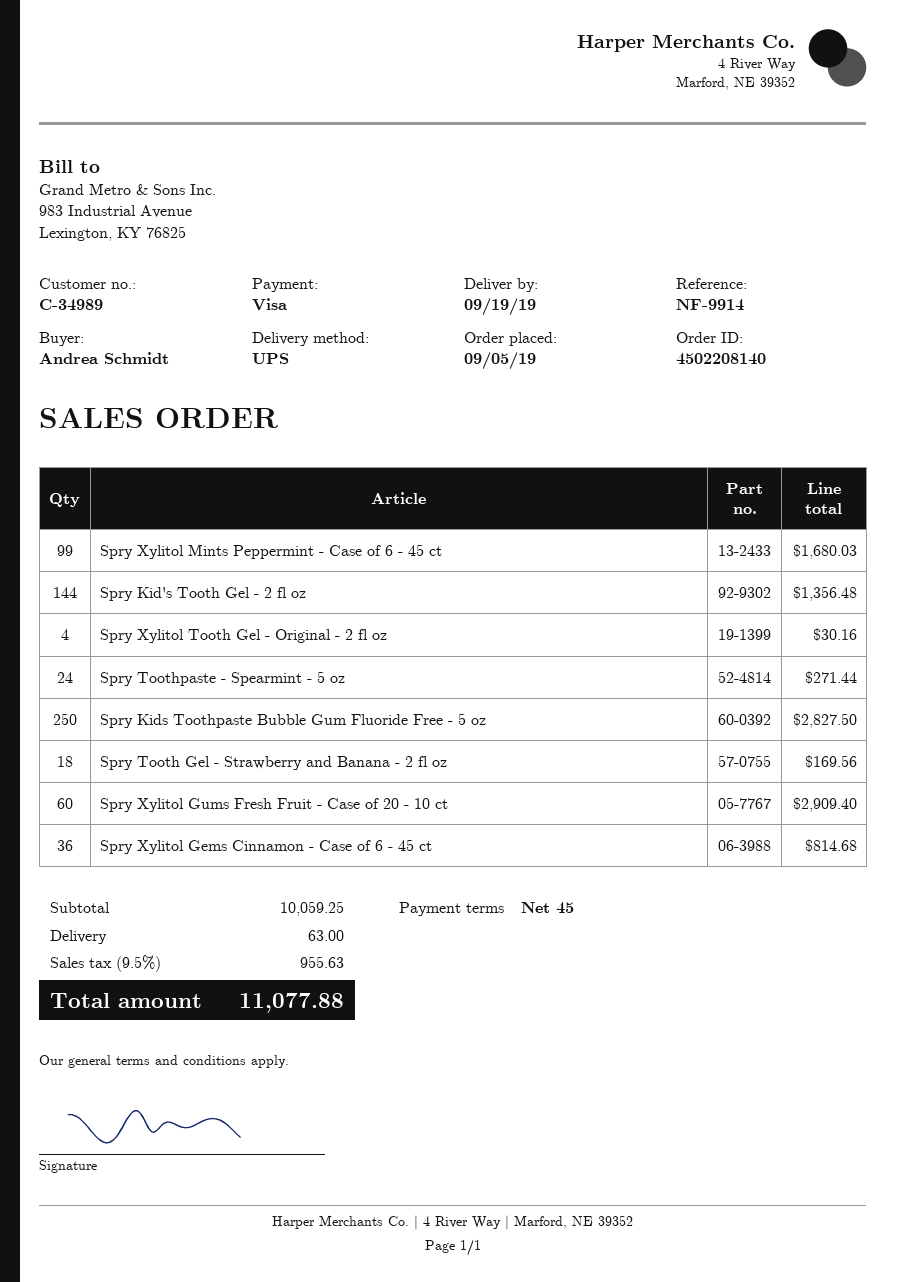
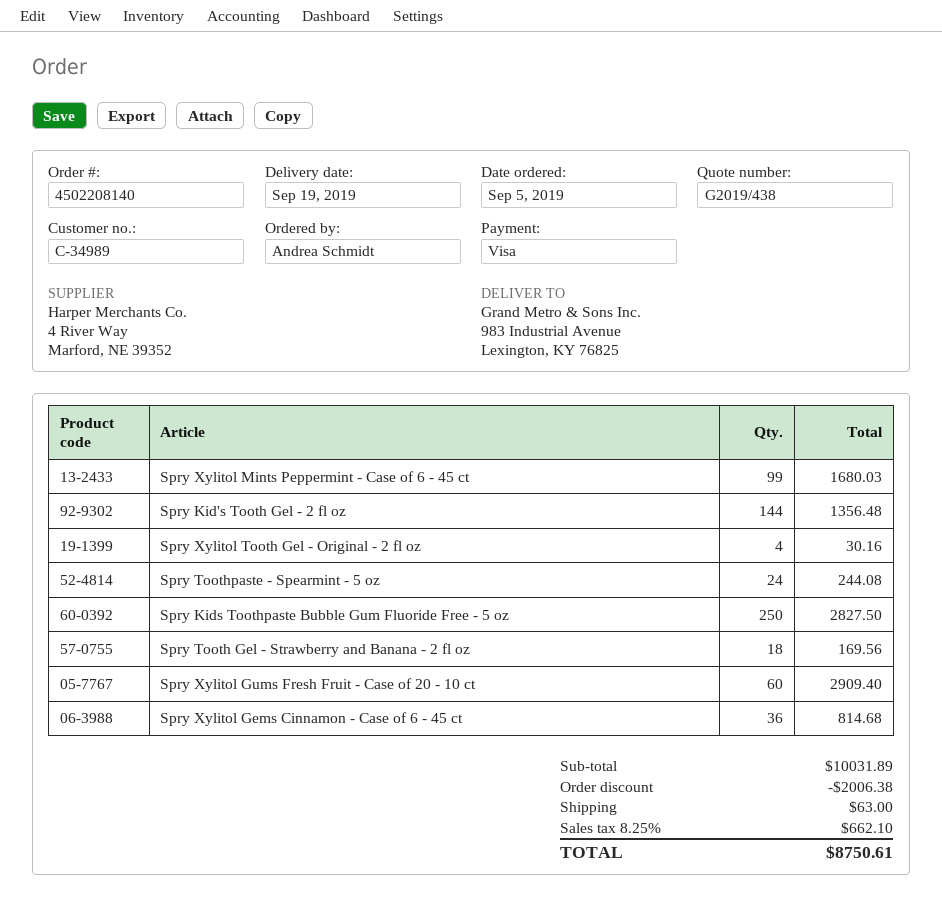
Spry Toothpaste - Spearmint - 5 oz: 24 for 271.44 -> 24 for 244.08
subtotal: 10059.25 -> 10031.89
discount: none -> 2006.38
tax: 9.5% = 955.63 -> 8.25% = 662.10
total: 11077.88 -> 8750.61

